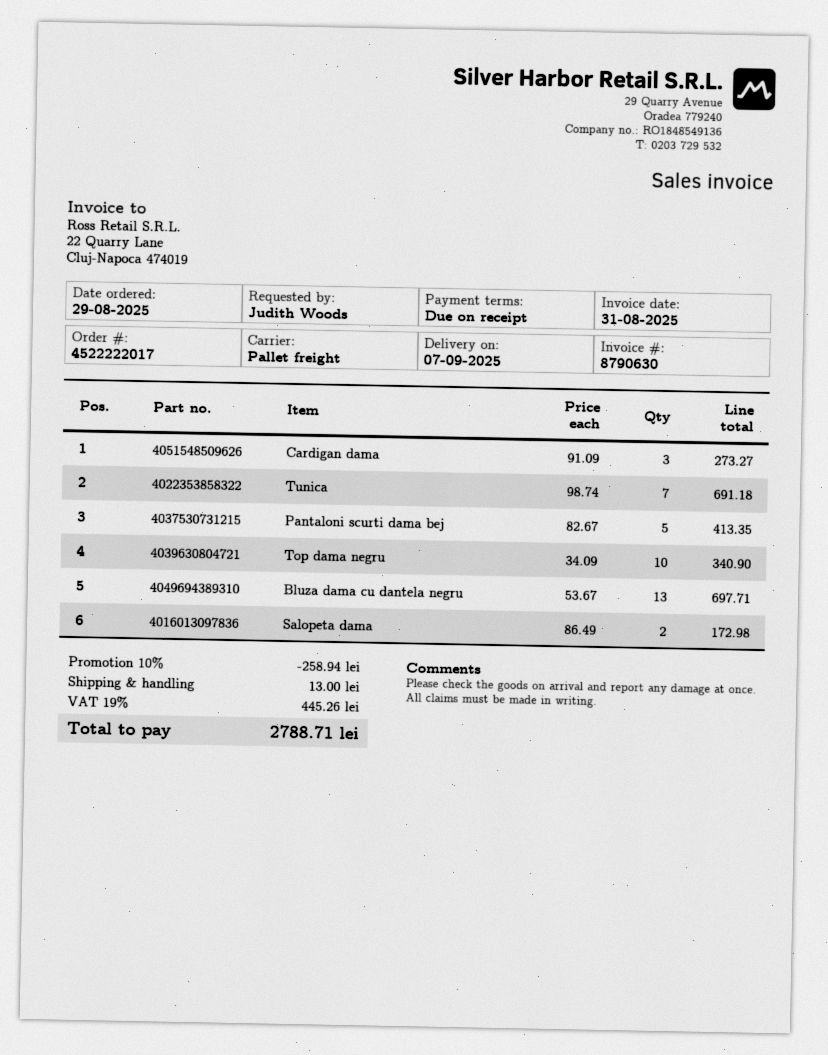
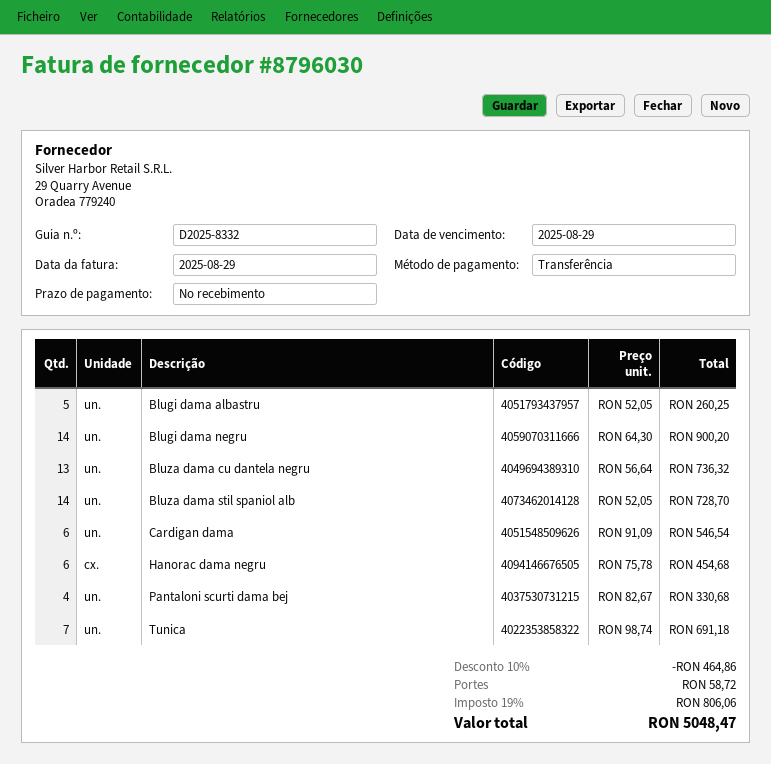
invoice number: 8790630 -> 8796030
invoice date: 2025-08-31 -> 2025-08-29
Cardigan dama: 3 x 91.09 = 273.27 -> 6 x 91.09 = 546.54
Pantaloni scurti dama bej: 5 x 82.67 = 413.35 -> 4 x 82.67 = 330.68
Top dama negru: 10 x 34.09 = 340.90 -> none
Bluza dama cu dantela negru: 13 x 53.67 = 697.71 -> 13 x 56.64 = 736.32
Salopeta dama: 2 x 86.49 = 172.98 -> none
Blugi dama albastru: none -> 5 x 52.05 = 260.25
Blugi dama negru: none -> 14 x 64.30 = 900.20
Bluza dama stil spaniol alb: none -> 14 x 52.05 = 728.70
Hanorac dama negru: none -> 6 x 75.78 = 454.68
discount: 10% = 258.94 -> 10% = 464.86
shipping: 13.00 -> 58.72
tax: 19% = 445.26 -> 19% = 806.06
total: 2788.71 -> 5048.47

